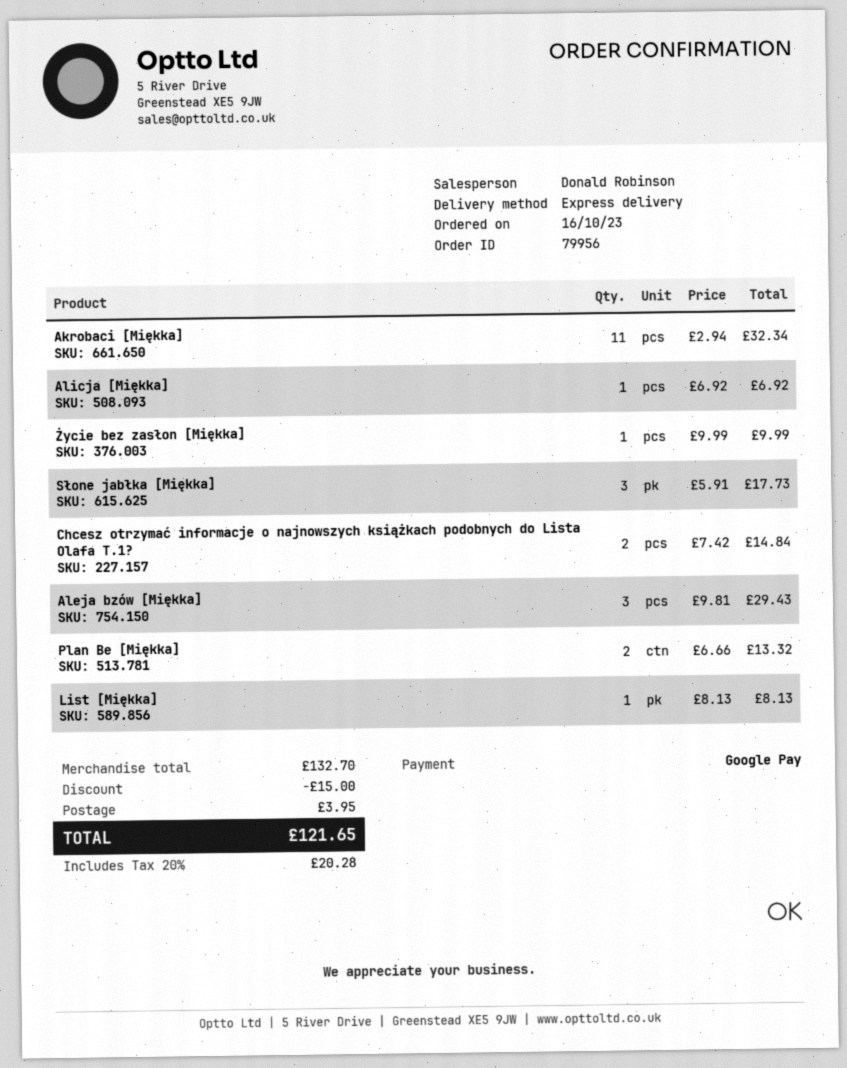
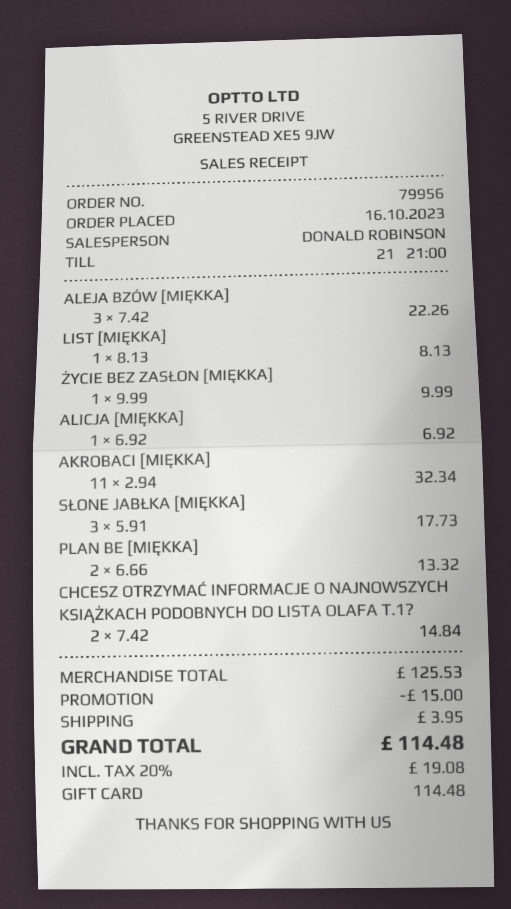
payment method: Google Pay -> gift card
Aleja bzów [Miękka]: 3 x 9.81 = 29.43 -> 3 x 7.42 = 22.26
subtotal: 132.70 -> 125.53
tax: 20% = 20.28 -> 20% = 19.08
total: 121.65 -> 114.48

